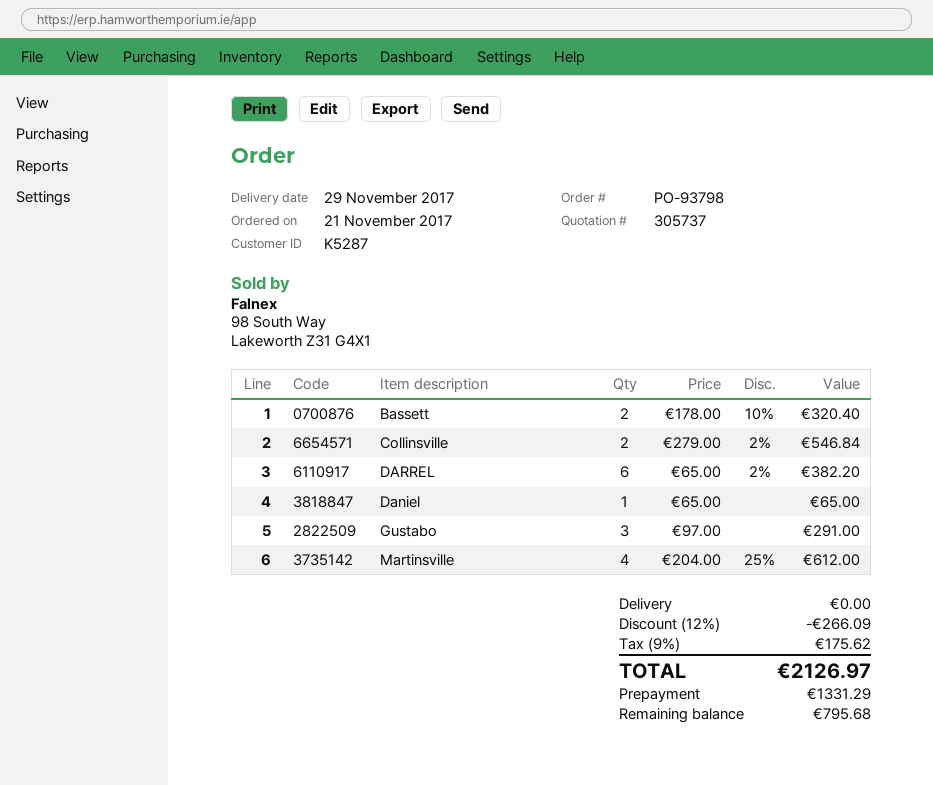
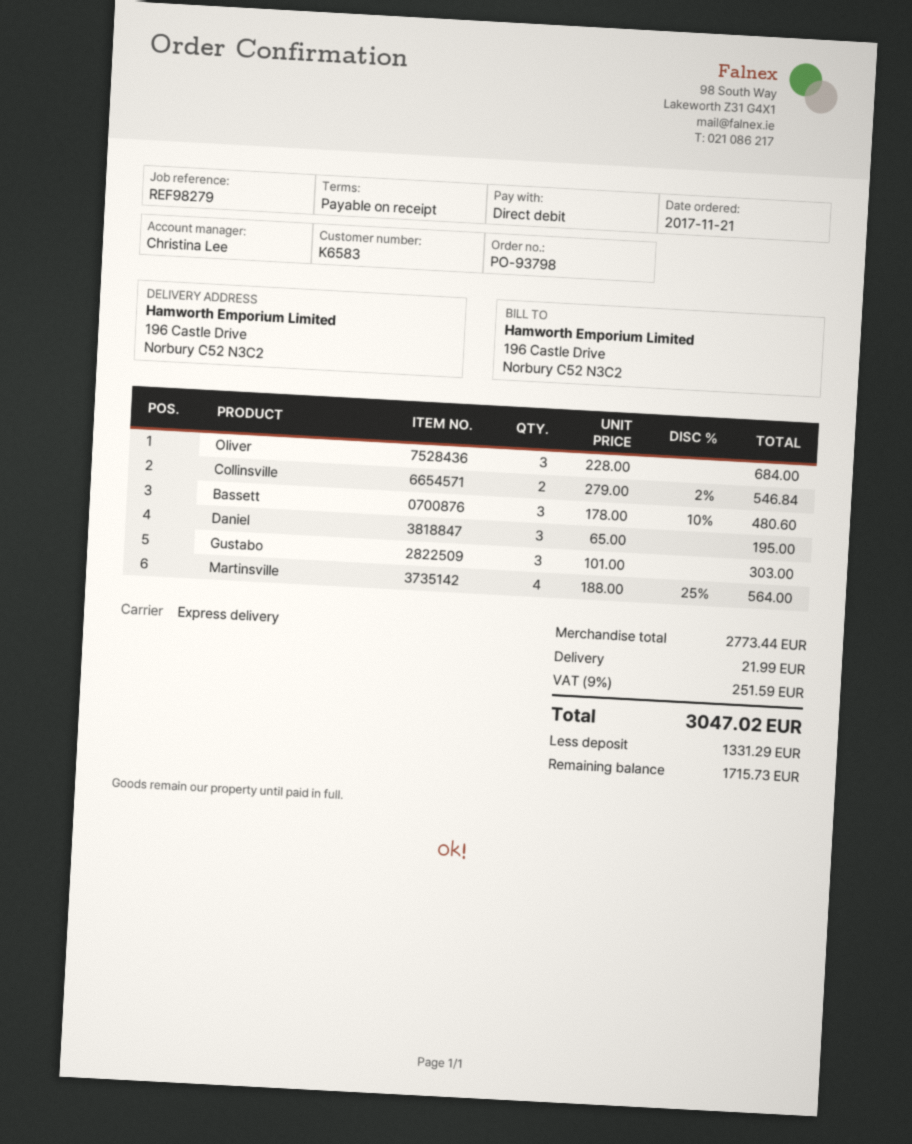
customer number: K5287 -> K6583
Bassett: 2 x 178.00 - 10% = 320.40 -> 3 x 178.00 - 10% = 480.60
DARREL: 6 x 65.00 - 2% = 382.20 -> none
Daniel: 1 x 65.00 = 65.00 -> 3 x 65.00 = 195.00
Gustabo: 3 x 97.00 = 291.00 -> 3 x 101.00 = 303.00
Martinsville: 4 x 204.00 - 25% = 612.00 -> 4 x 188.00 - 25% = 564.00
Oliver: none -> 3 x 228.00 = 684.00
discount: 12% = 266.09 -> none
shipping: 0.00 -> 21.99
tax: 9% = 175.62 -> 9% = 251.59
total: 2126.97 -> 3047.02
balance: 795.68 -> 1715.73

